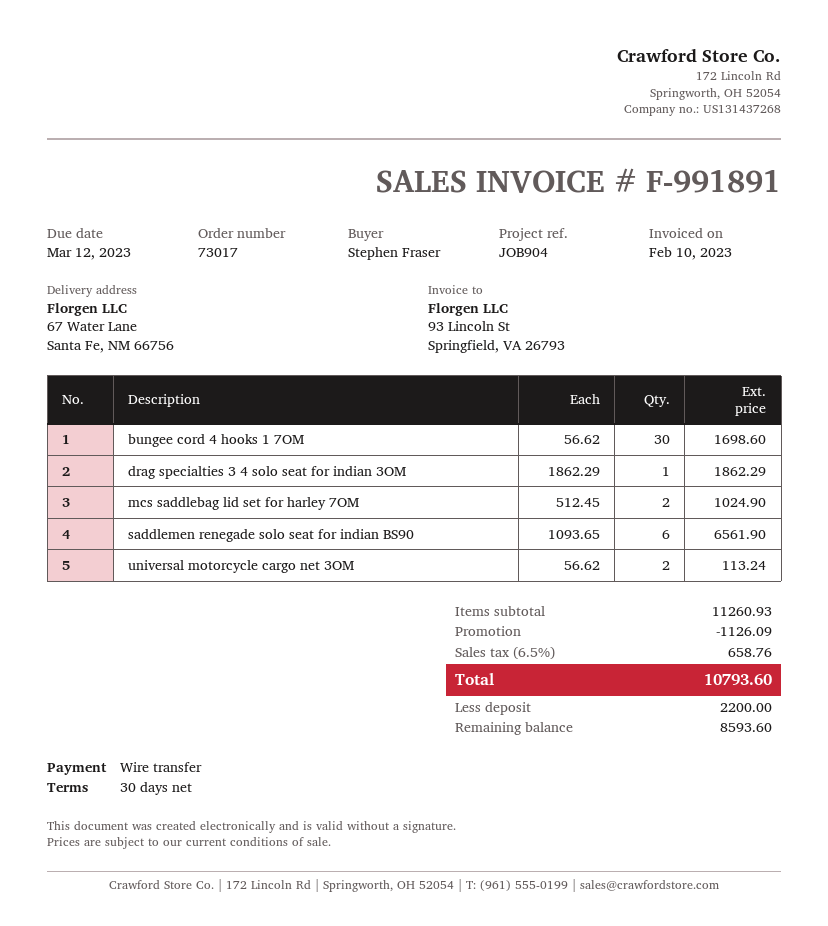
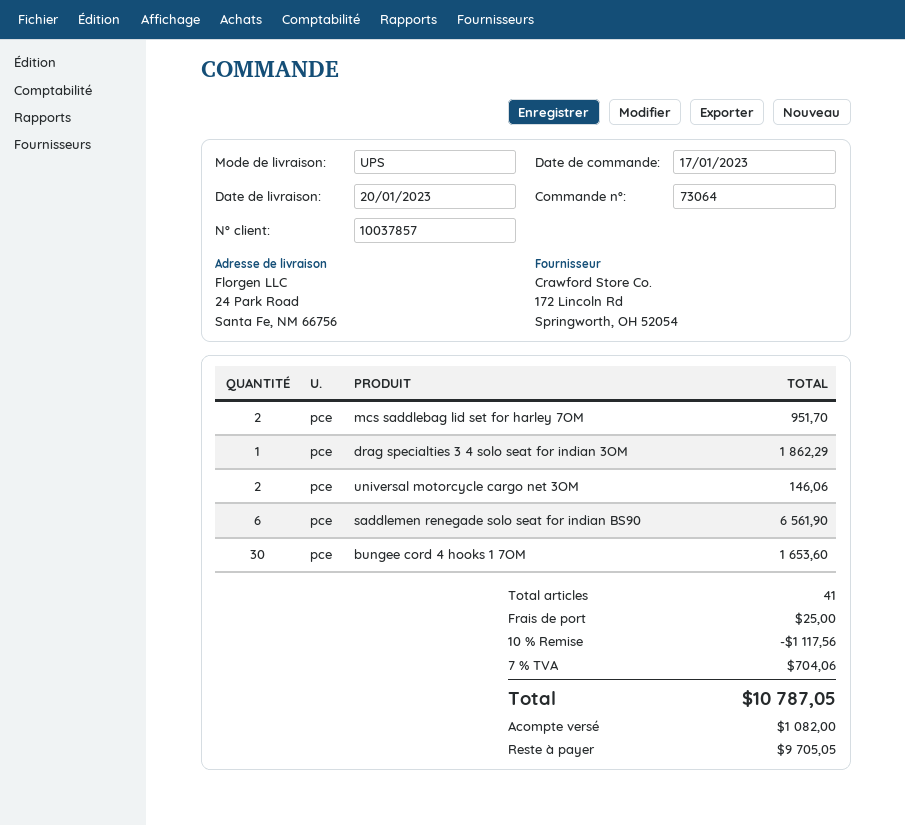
order number: 73017 -> 73064
ship to: 67 Water Lane, Santa Fe, NM 66756 -> 24 Park Road, Santa Fe, NM 66756
bungee cord 4 hooks 1 7OM: 30 for 1698.60 -> 30 for 1653.60
mcs saddlebag lid set for harley 7OM: 2 for 1024.90 -> 2 for 951.70
universal motorcycle cargo net 3OM: 2 for 113.24 -> 2 for 146.06
discount: 1126.09 -> 1117.56
shipping: none -> 25.00
tax: 6.5% = 658.76 -> 7% = 704.06
total: 10793.60 -> 10787.05
deposit: 2200.00 -> 1082.00
balance: 8593.60 -> 9705.05

